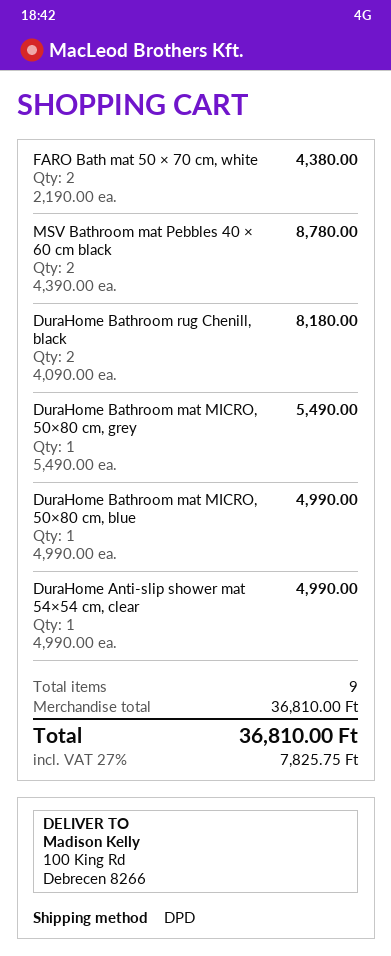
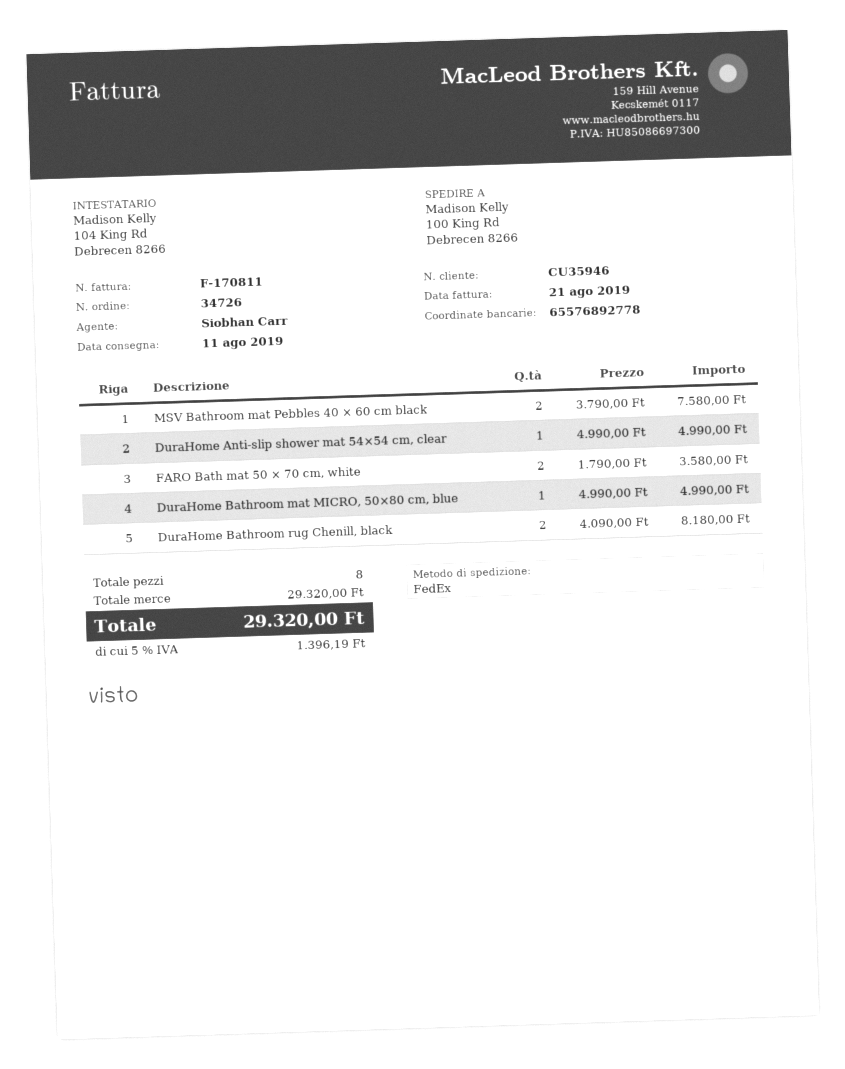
shipping method: DPD -> FedEx
FARO Bath mat 50 × 70 cm, white: 2 x 2190.00 = 4380.00 -> 2 x 1790.00 = 3580.00
MSV Bathroom mat Pebbles 40 × 60 cm black: 2 x 4390.00 = 8780.00 -> 2 x 3790.00 = 7580.00
DuraHome Bathroom mat MICRO, 50×80 cm, grey: 1 x 5490.00 = 5490.00 -> none
total quantity: 9 -> 8
subtotal: 36810.00 -> 29320.00
tax: 27% = 7825.75 -> 5% = 1396.19
total: 36810.00 -> 29320.00

